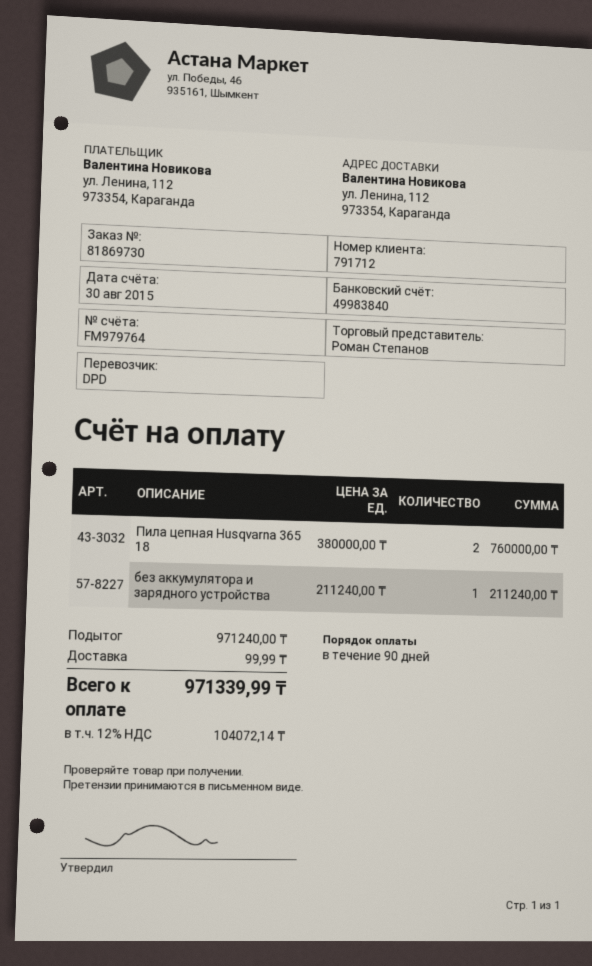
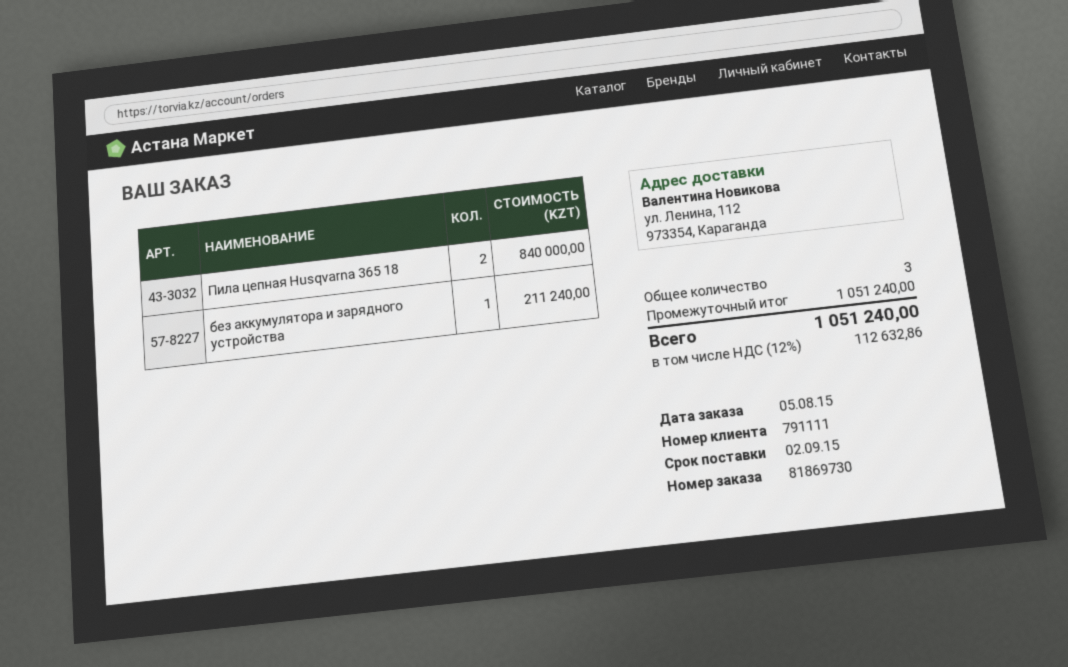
customer number: 791712 -> 791111
Пила цепная Husqvarna 365 18: 2 for 760000.00 -> 2 for 840000.00
subtotal: 971240.00 -> 1051240.00
shipping: 99.99 -> none
tax: 12% = 104072.14 -> 12% = 112632.86
total: 971339.99 -> 1051240.00

